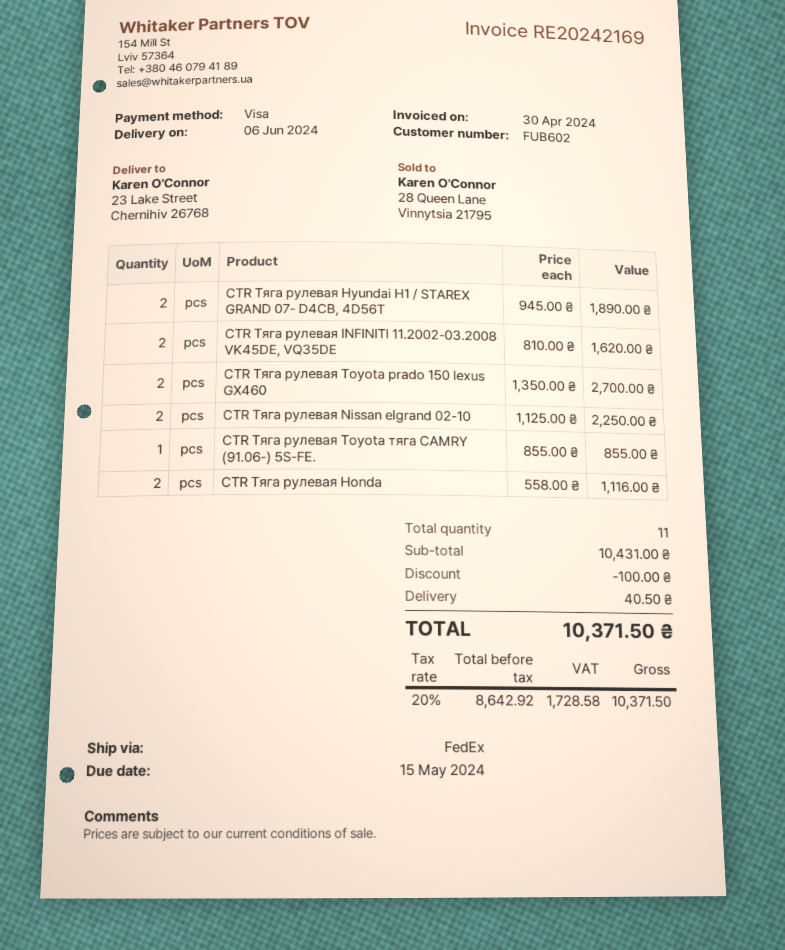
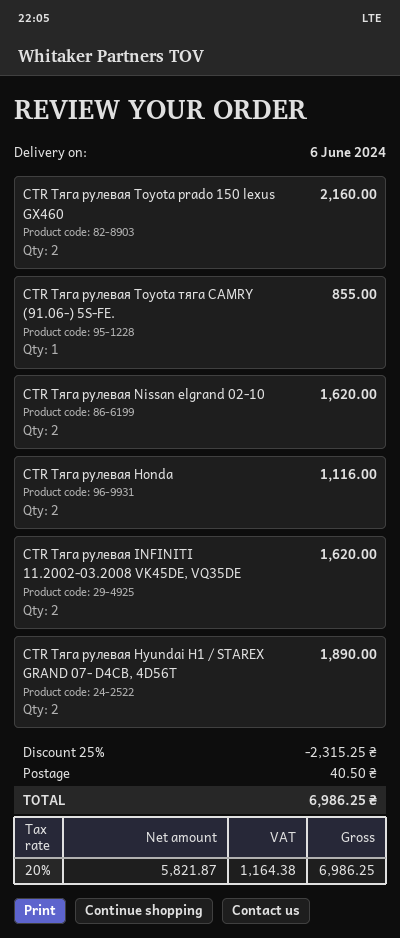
CTR Тяга рулевая Toyota prado 150 lexus GX460: 2 for 2700.00 -> 2 for 2160.00
CTR Тяга рулевая Nissan elgrand 02-10: 2 for 2250.00 -> 2 for 1620.00
discount: 100.00 -> 2315.25
net: 8642.92 -> 5821.87
tax: 20% = 1728.58 -> 20% = 1164.38
total: 10371.50 -> 6986.25

